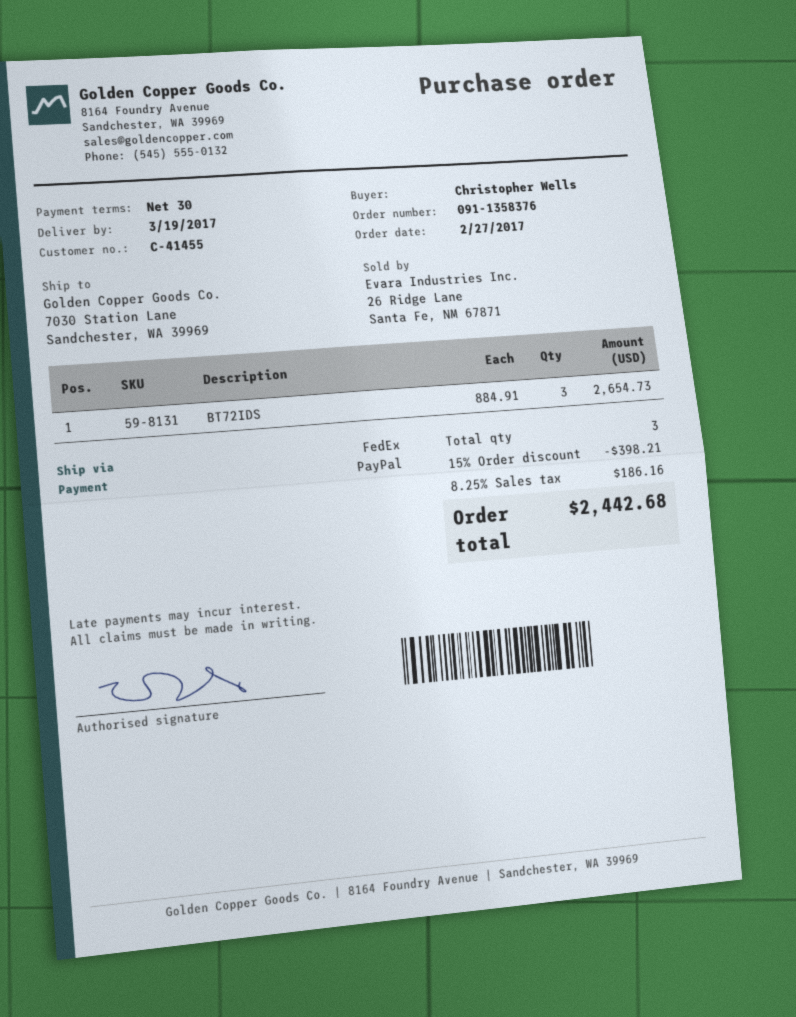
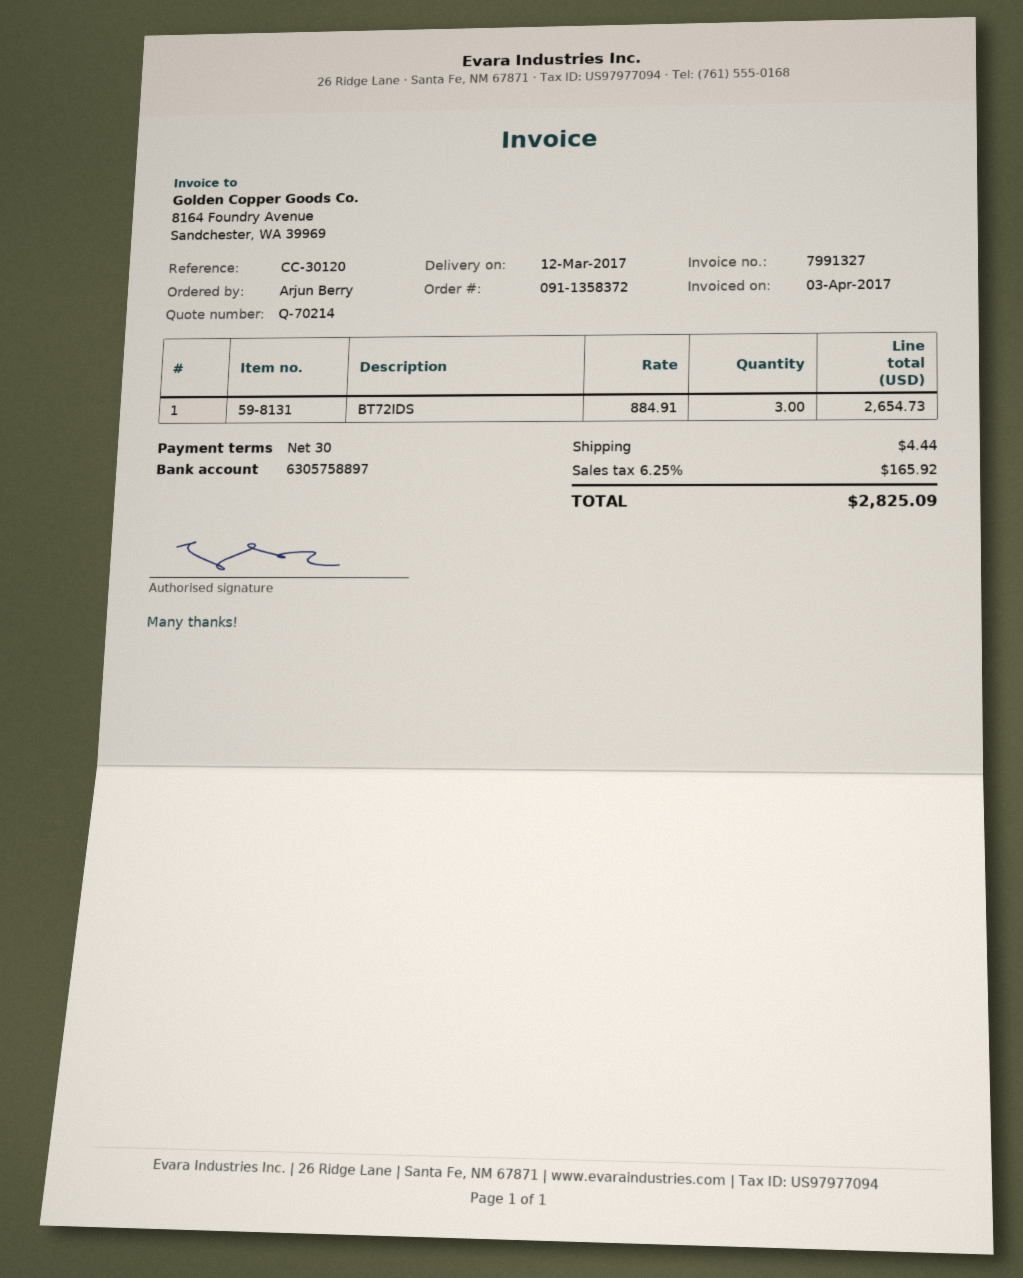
order number: 091-1358376 -> 091-1358372
delivery date: 2017-03-19 -> 2017-03-12
ordered by: Christopher Wells -> Arjun Berry
discount: 15% = 398.21 -> none
shipping: none -> 4.44
tax: 8.25% = 186.16 -> 6.25% = 165.92
total: 2442.68 -> 2825.09

